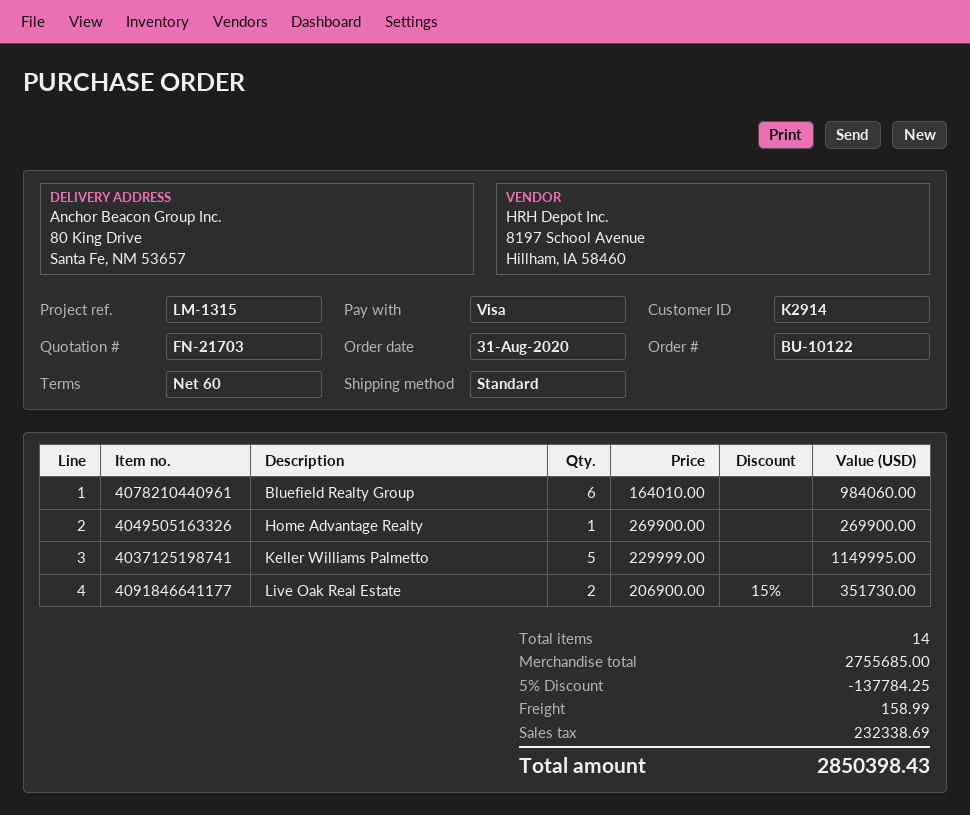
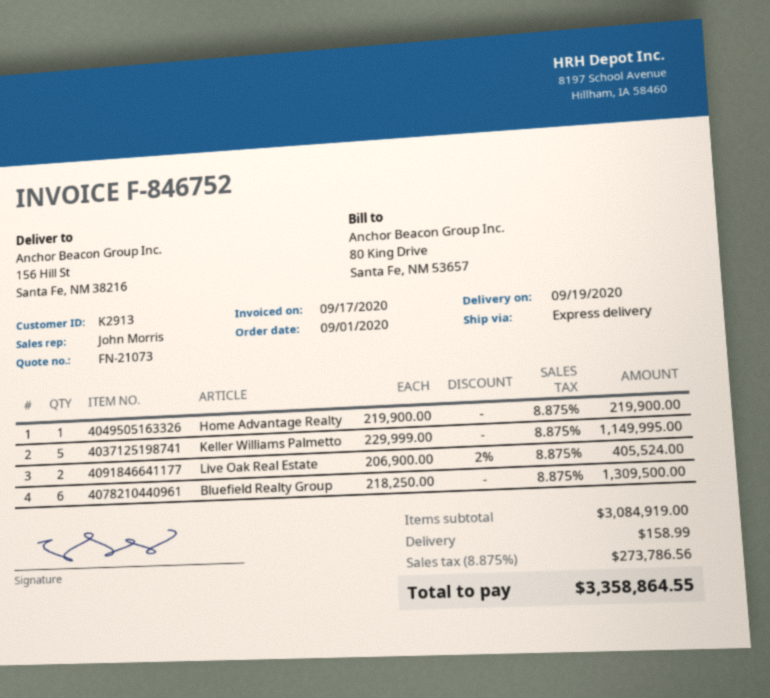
quote number: FN-21703 -> FN-21073
order date: 2020-08-31 -> 2020-09-01
customer number: K2914 -> K2913
shipping method: standard -> express
ship to: 80 King Drive, Santa Fe, NM 53657 -> 156 Hill St, Santa Fe, NM 38216
Bluefield Realty Group: 6 x 164010.00 = 984060.00 -> 6 x 218250.00 = 1309500.00
Home Advantage Realty: 1 x 269900.00 = 269900.00 -> 1 x 219900.00 = 219900.00
Live Oak Real Estate: 2 x 206900.00 - 15% = 351730.00 -> 2 x 206900.00 - 2% = 405524.00
subtotal: 2755685.00 -> 3084919.00
discount: 5% = 137784.25 -> none
tax: 232338.69 -> 273786.56
total: 2850398.43 -> 3358864.55

